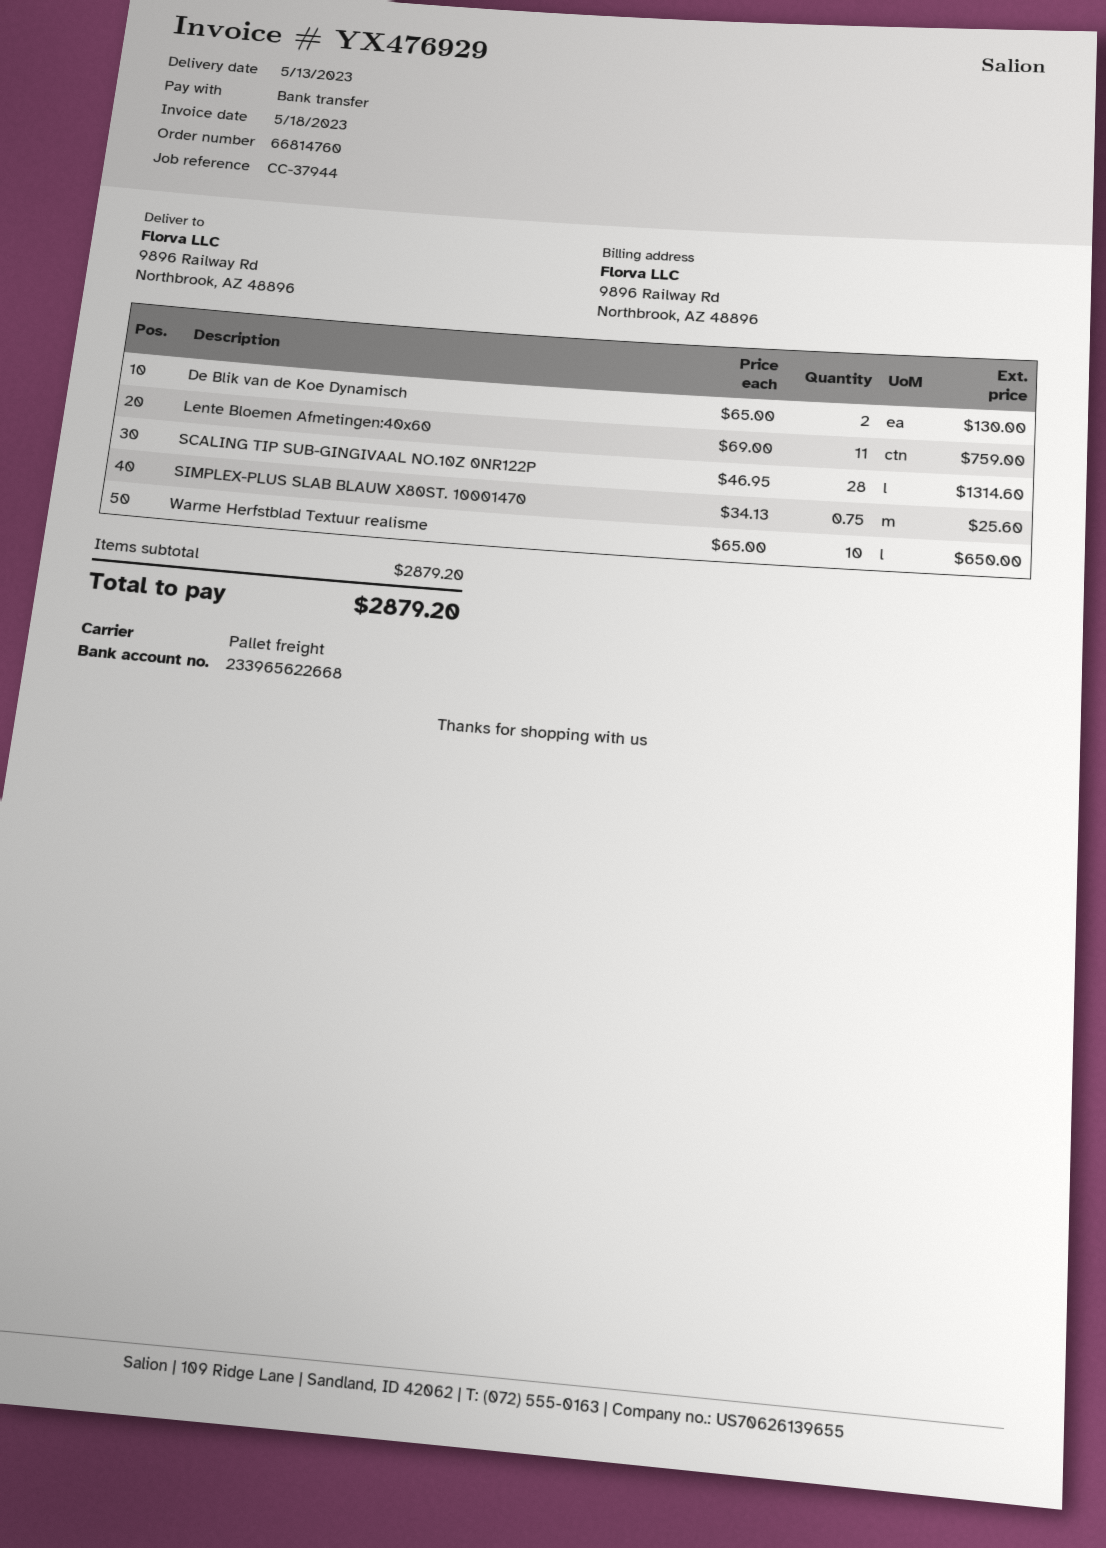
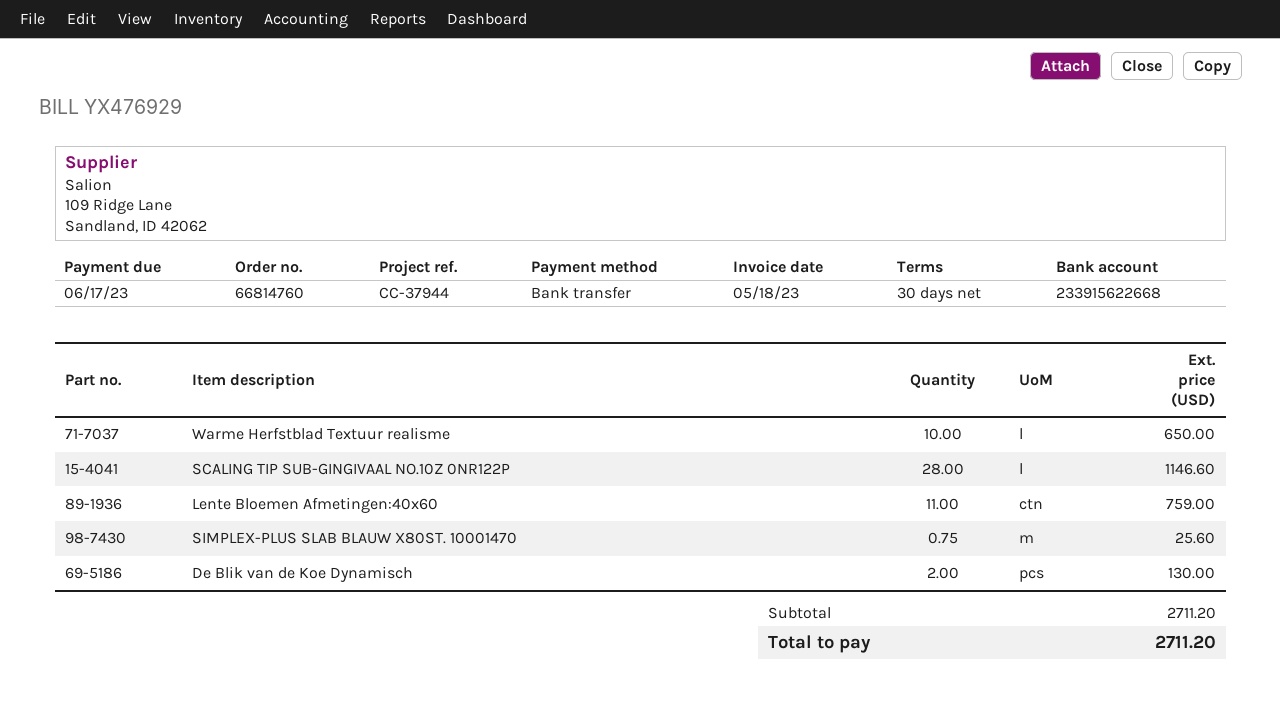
bank account: 233965622668 -> 233915622668
SCALING TIP SUB-GINGIVAAL NO.10Z 0NR122P: 28 for 1314.60 -> 28 for 1146.60
subtotal: 2879.20 -> 2711.20
total: 2879.20 -> 2711.20

